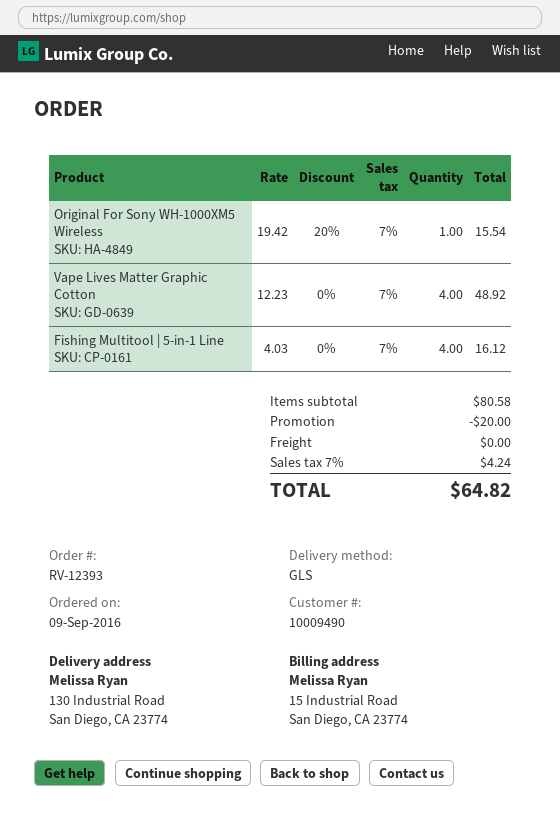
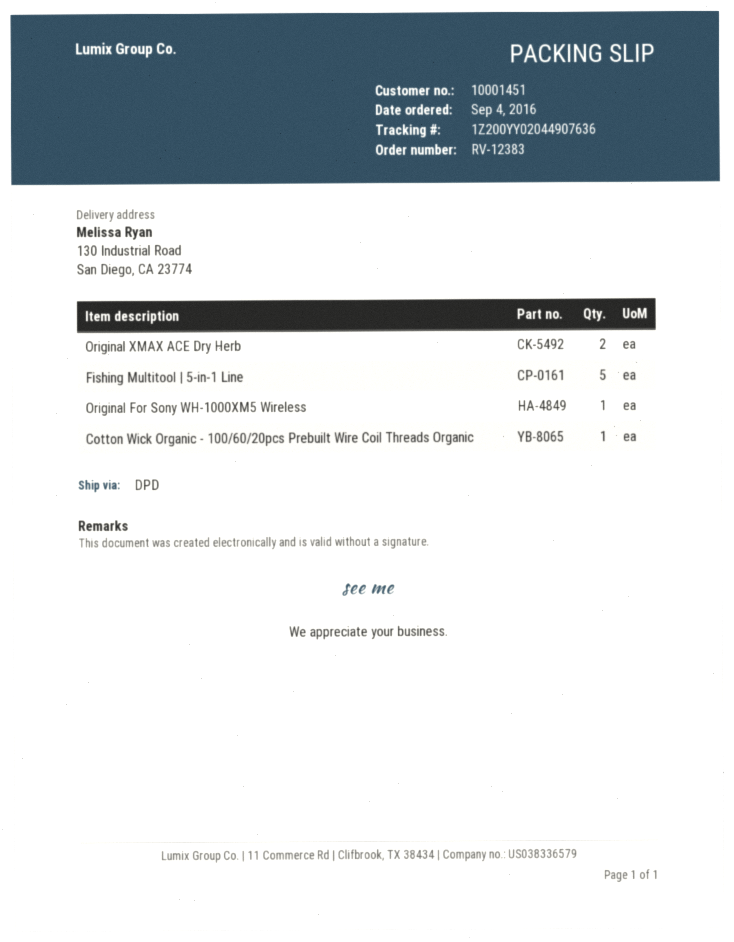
order number: RV-12393 -> RV-12383
order date: 2016-09-09 -> 2016-09-04
customer number: 10009490 -> 10001451
shipping method: GLS -> DPD
Vape Lives Matter Graphic Cotton: 4 -> none
Fishing Multitool | 5-in-1 Line: 4 -> 5
Original XMAX ACE Dry Herb: none -> 2
Cotton Wick Organic - 100/60/20pcs Prebuilt Wire Coil Threads Organic: none -> 1

